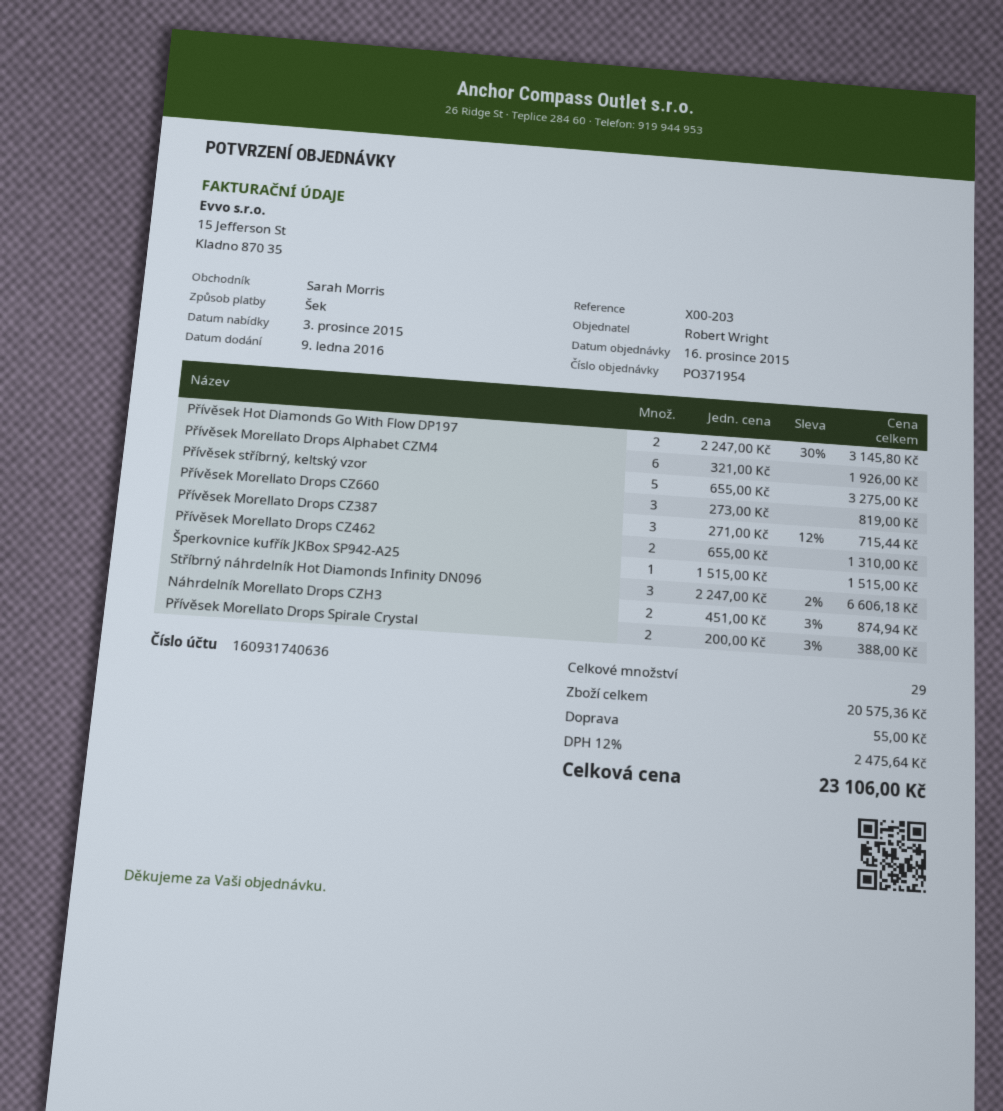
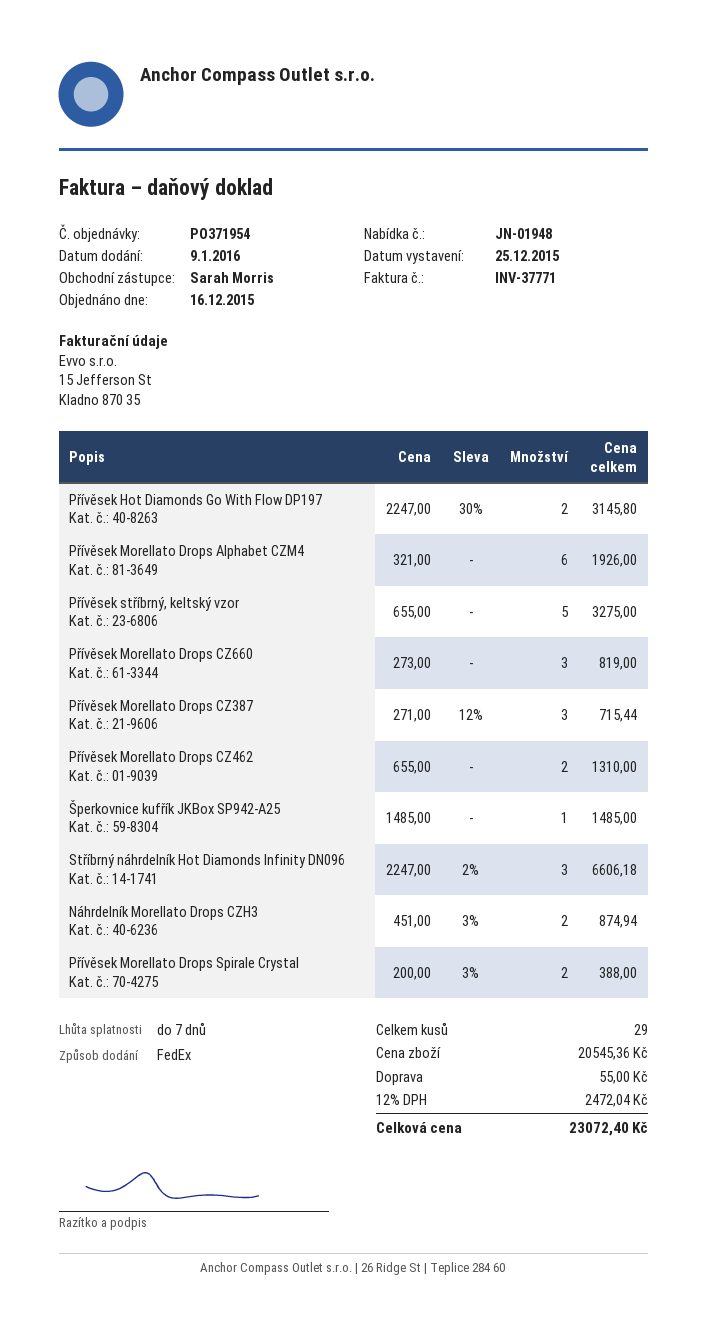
Šperkovnice kufřík JKBox SP942-A25: 1 x 1515.00 = 1515.00 -> 1 x 1485.00 = 1485.00
subtotal: 20575.36 -> 20545.36
tax: 12% = 2475.64 -> 12% = 2472.04
total: 23106.00 -> 23072.40

